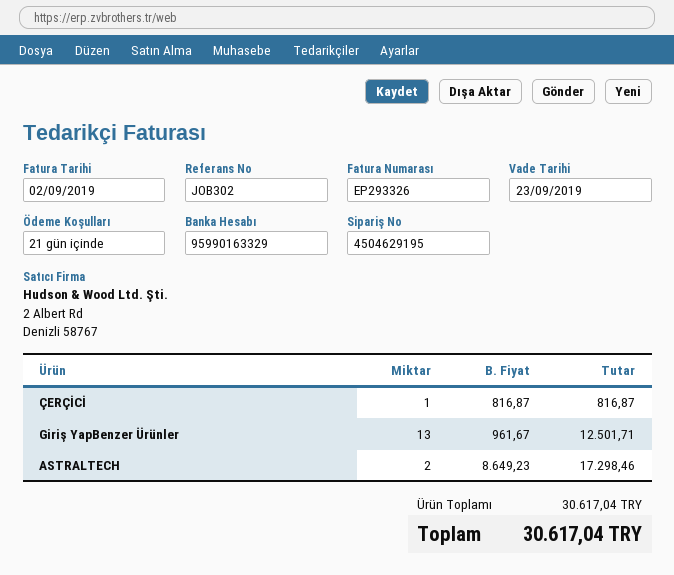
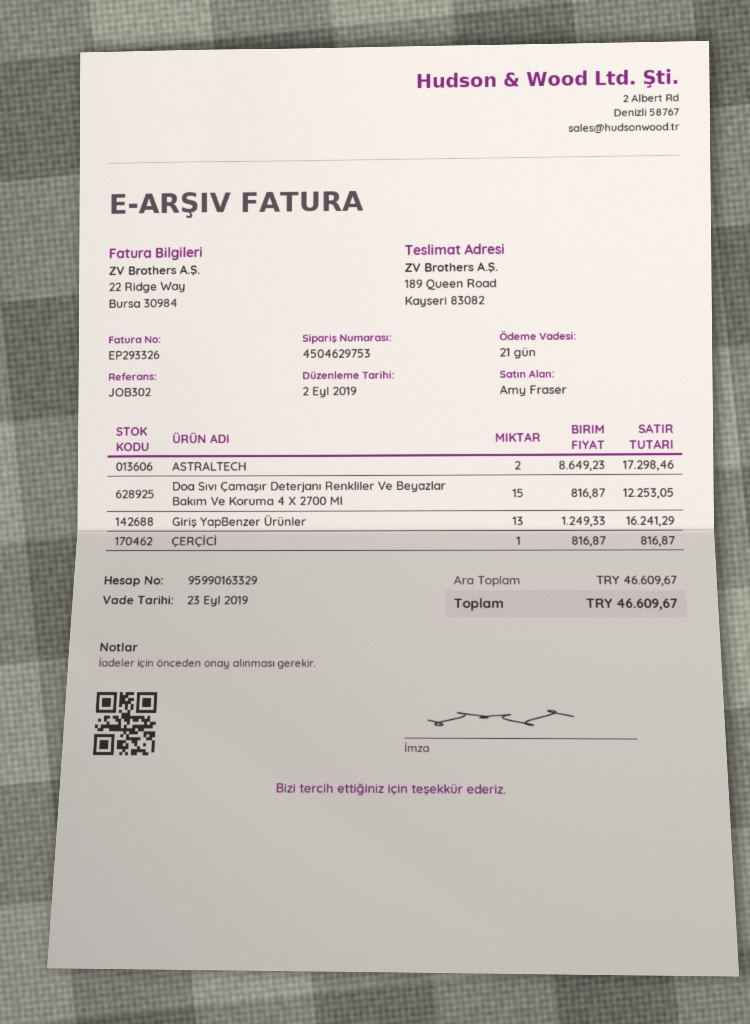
order number: 4504629195 -> 4504629753
Giriş YapBenzer Ürünler: 13 x 961.67 = 12501.71 -> 13 x 1249.33 = 16241.29
Doa Sıvı Çamaşır Deterjanı Renkliler Ve Beyazlar Bakım Ve Koruma 4 X 2700 Ml: none -> 15 x 816.87 = 12253.05
subtotal: 30617.04 -> 46609.67
total: 30617.04 -> 46609.67

